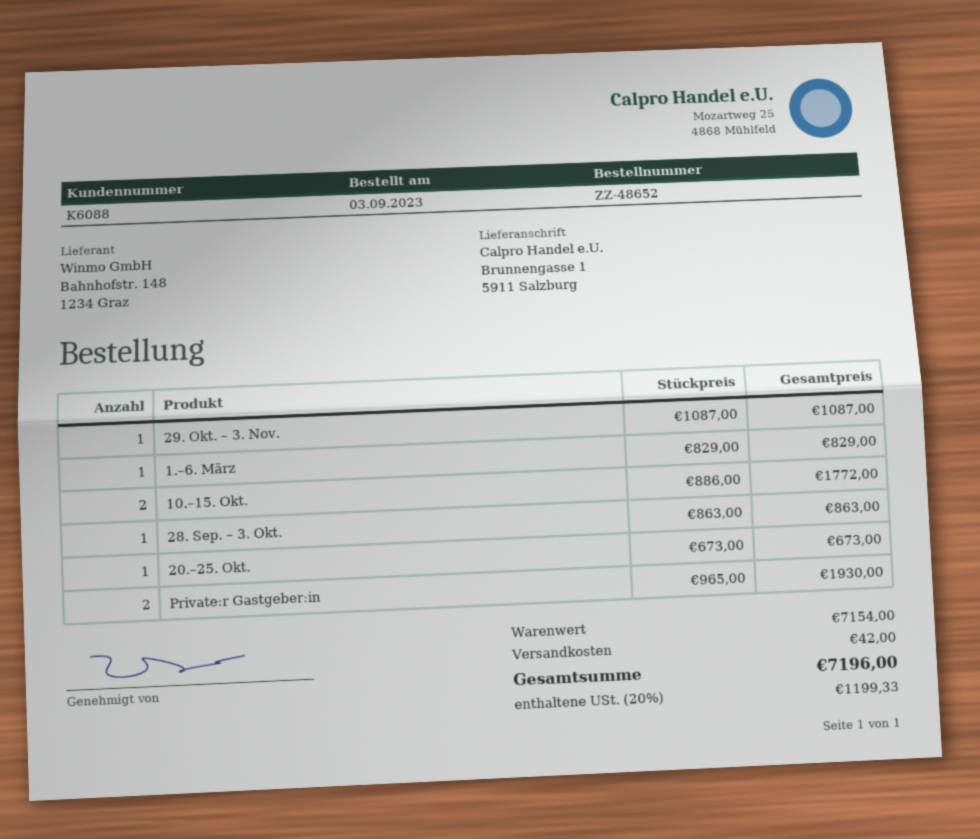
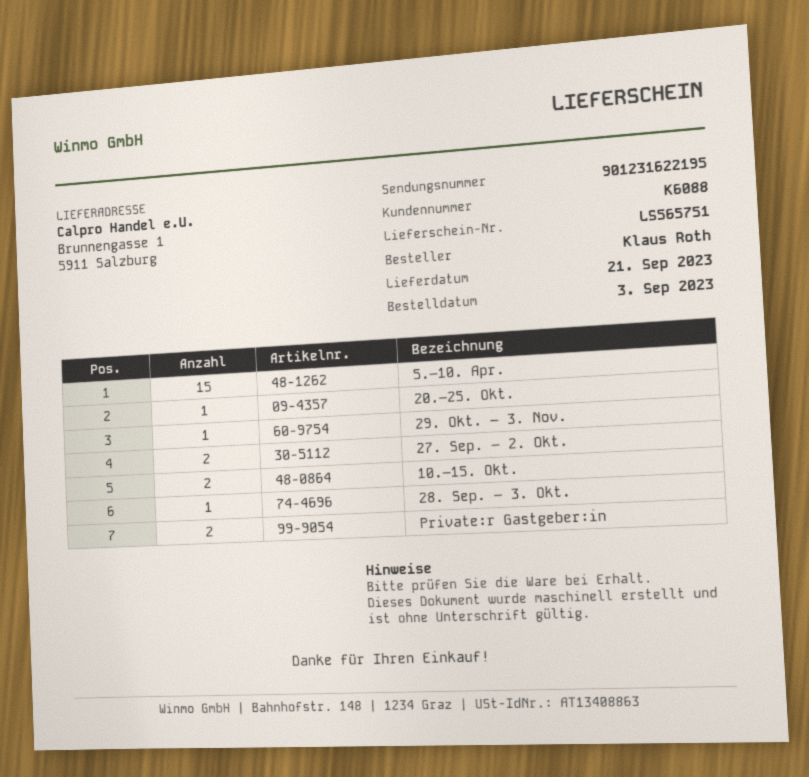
1.–6. März: 1 -> none
5.–10. Apr.: none -> 15
27. Sep. – 2. Okt.: none -> 2

